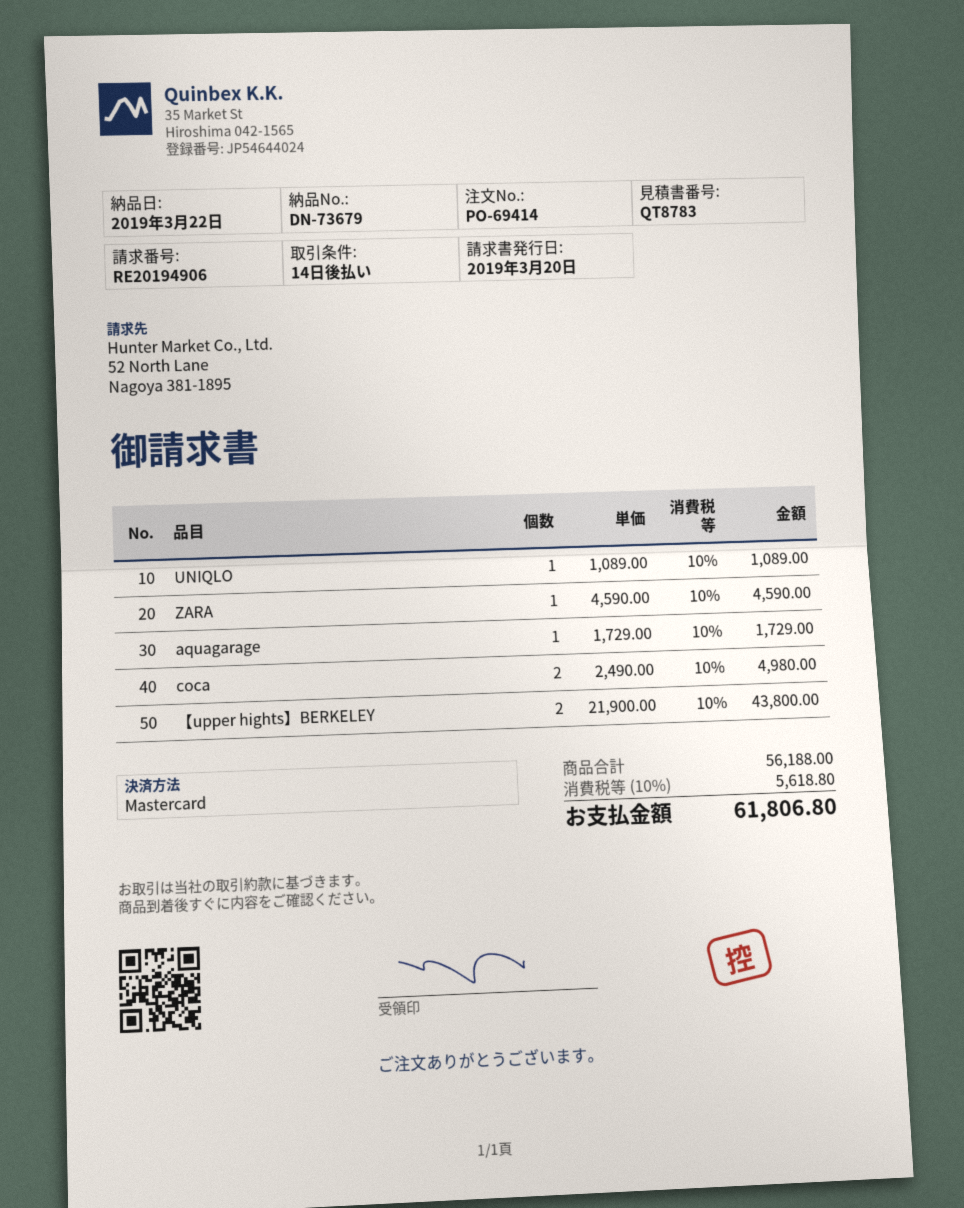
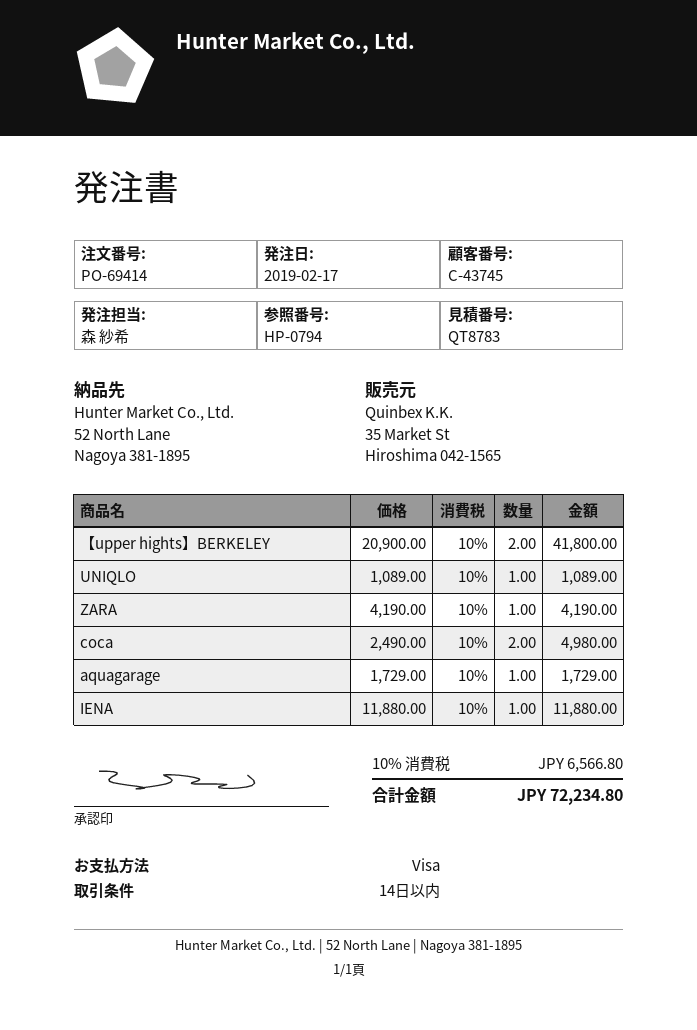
payment method: Mastercard -> Visa
ZARA: 1 x 4590.00 = 4590.00 -> 1 x 4190.00 = 4190.00
【upper hights】BERKELEY: 2 x 21900.00 = 43800.00 -> 2 x 20900.00 = 41800.00
IENA: none -> 1 x 11880.00 = 11880.00
tax: 10% = 5618.80 -> 10% = 6566.80
total: 61806.80 -> 72234.80

